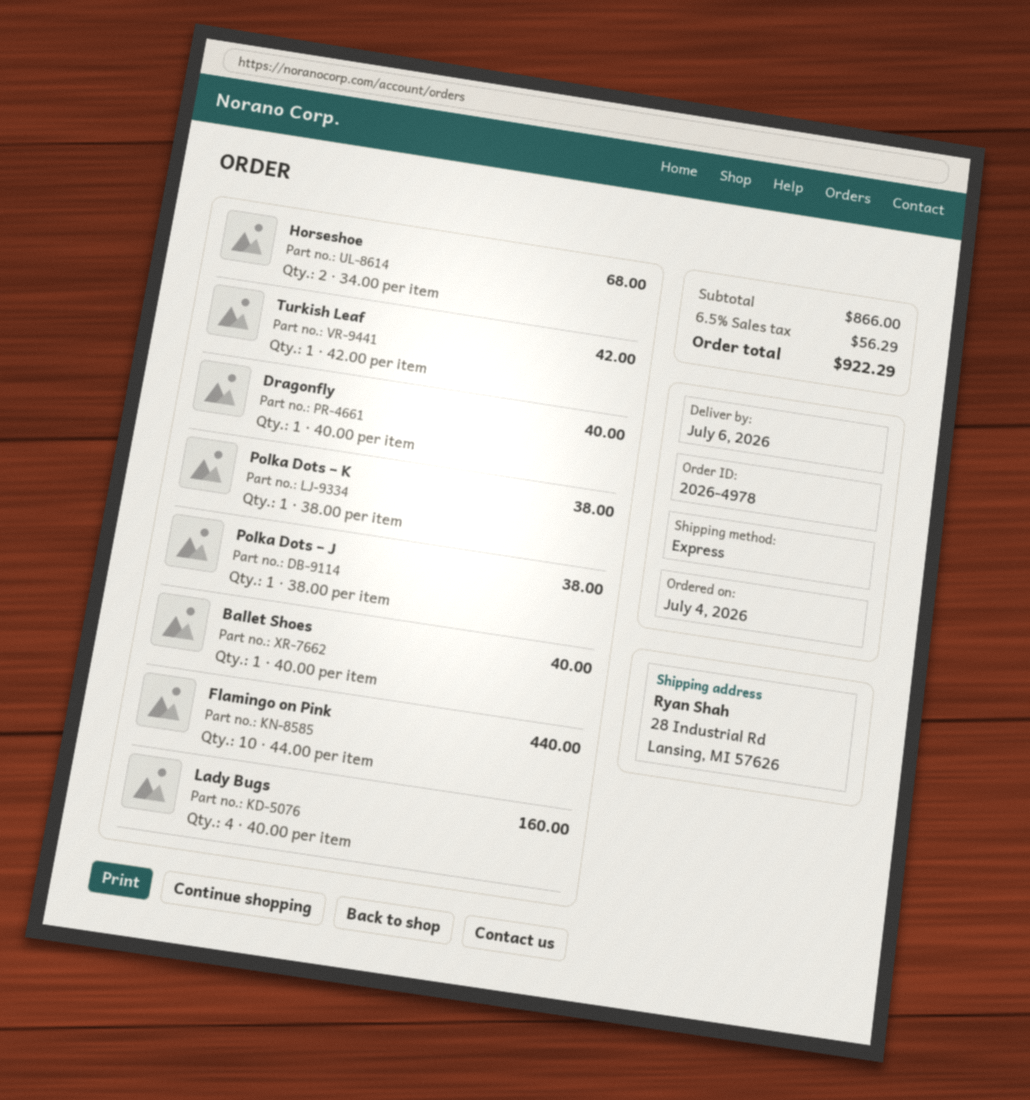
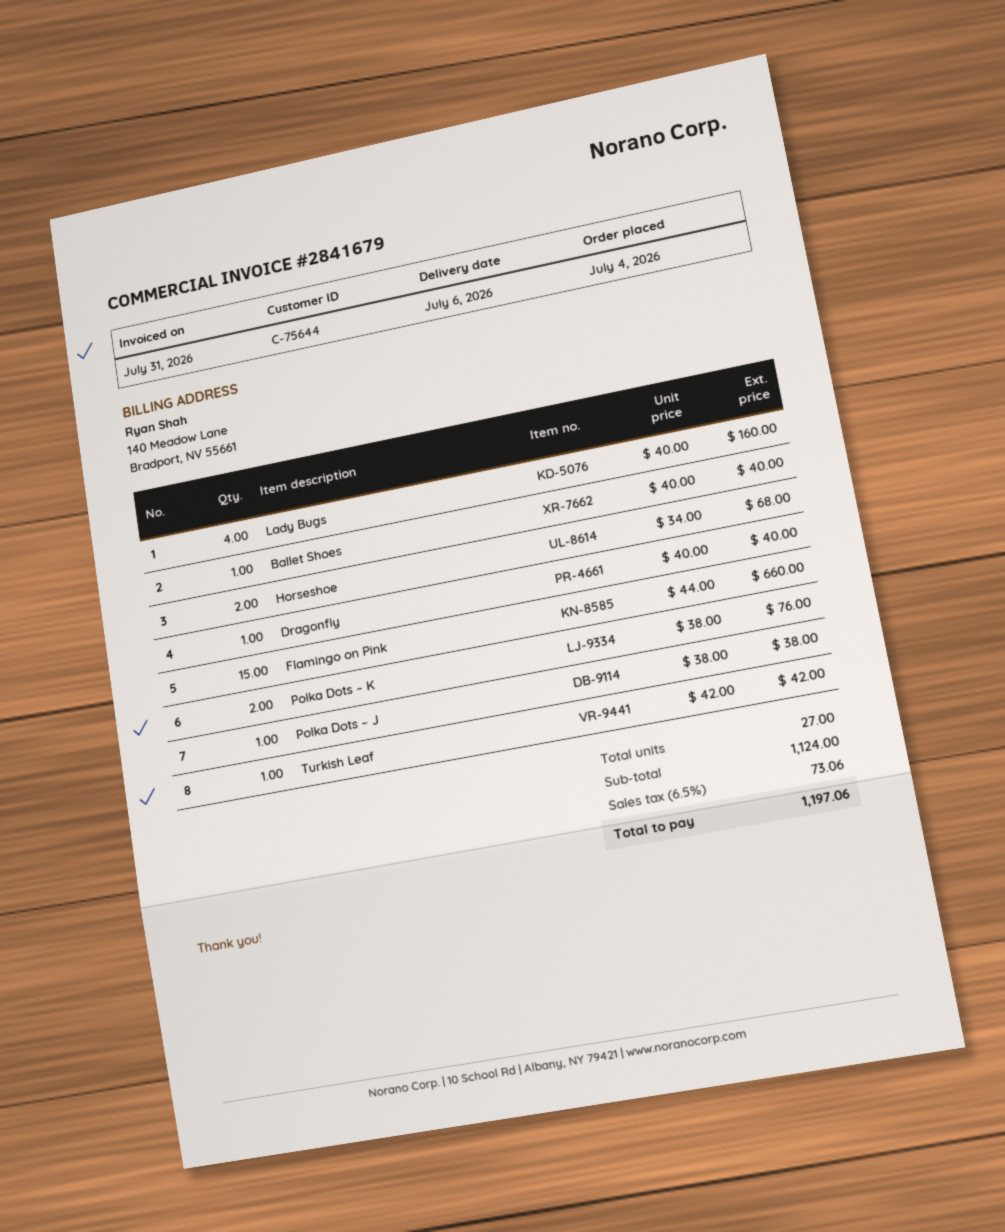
Polka Dots – K: 1 x 38.00 = 38.00 -> 2 x 38.00 = 76.00
Flamingo on Pink: 10 x 44.00 = 440.00 -> 15 x 44.00 = 660.00
subtotal: 866.00 -> 1124.00
tax: 6.5% = 56.29 -> 6.5% = 73.06
total: 922.29 -> 1197.06

